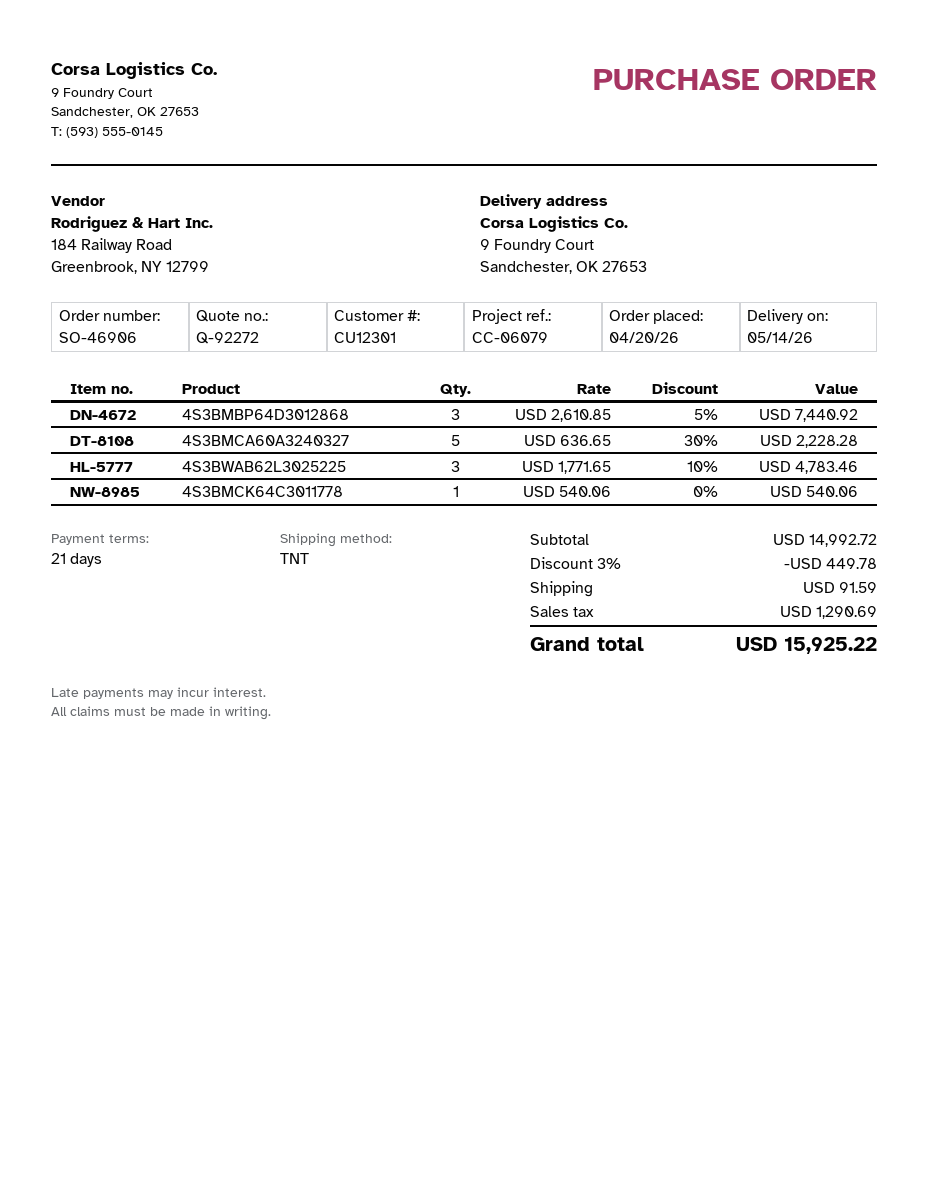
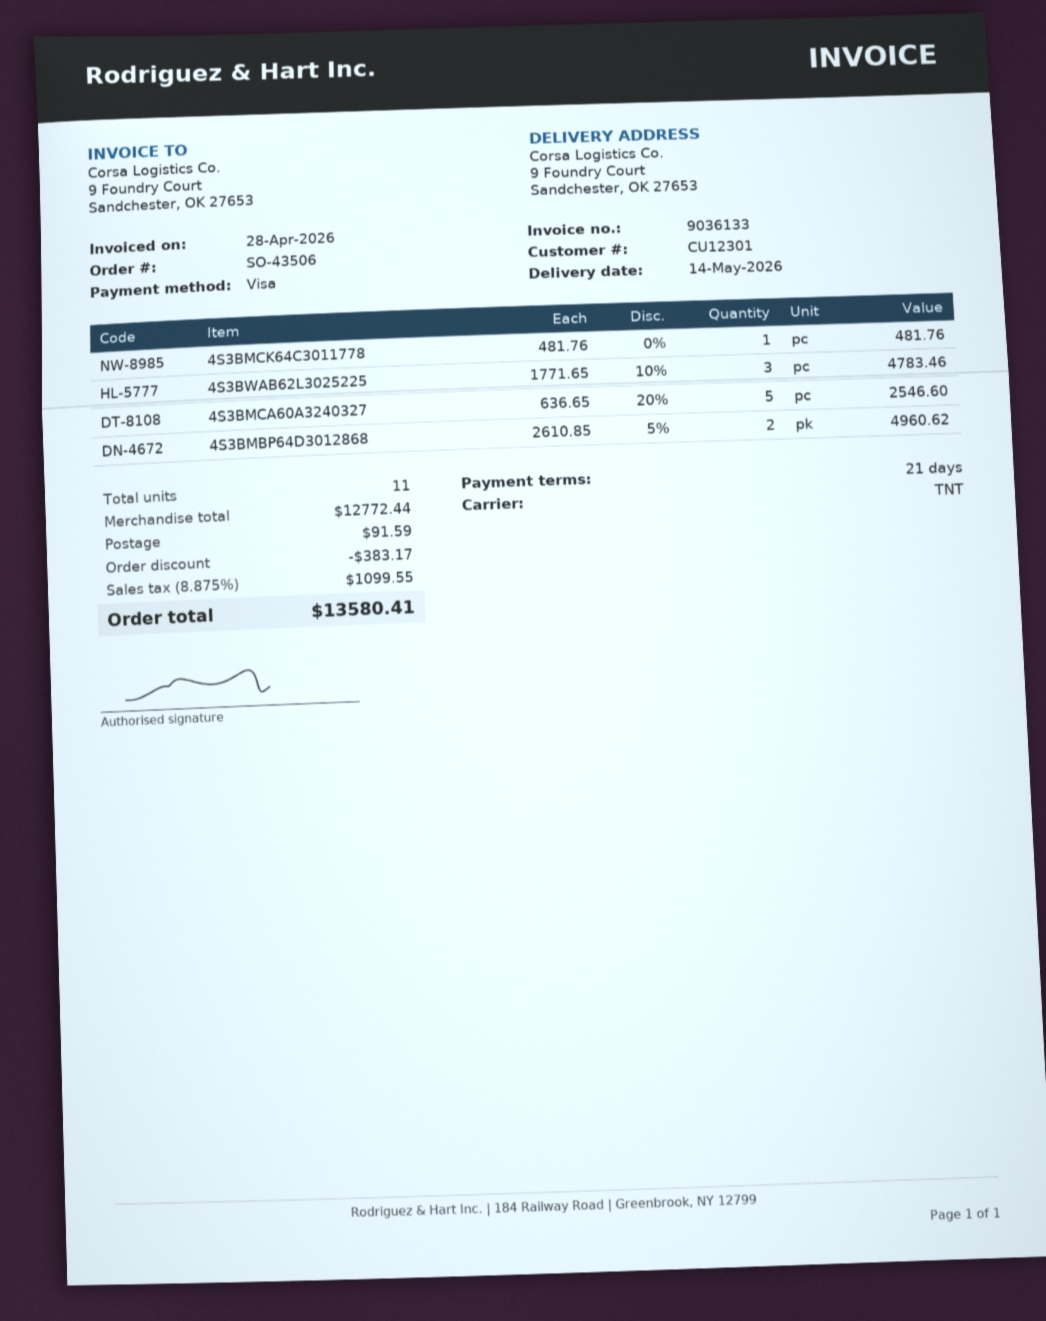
order number: SO-46906 -> SO-43506
4S3BMBP64D3012868: 3 x 2610.85 - 5% = 7440.92 -> 2 x 2610.85 - 5% = 4960.62
4S3BMCA60A3240327: 5 x 636.65 - 30% = 2228.28 -> 5 x 636.65 - 20% = 2546.60
4S3BMCK64C3011778: 1 x 540.06 = 540.06 -> 1 x 481.76 = 481.76
subtotal: 14992.72 -> 12772.44
discount: 449.78 -> 383.17
tax: 1290.69 -> 1099.55
total: 15925.22 -> 13580.41

